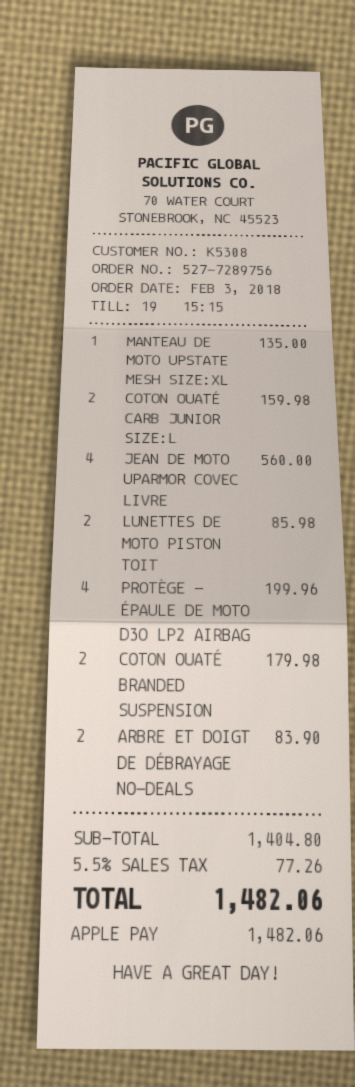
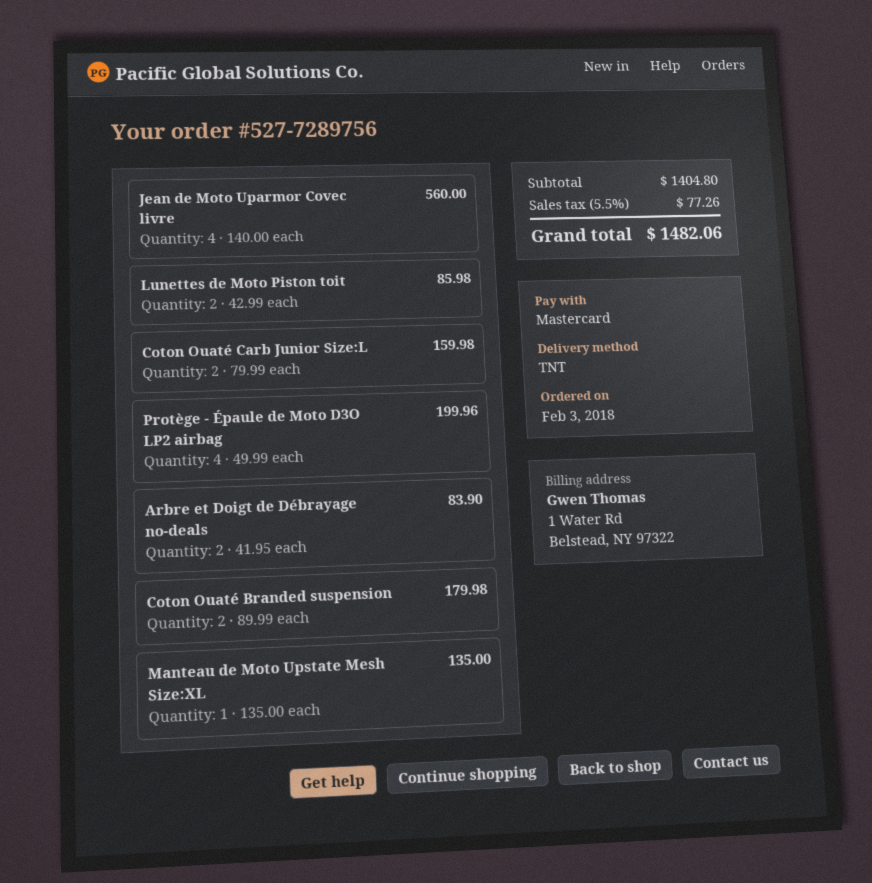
payment method: Apple Pay -> Mastercard

